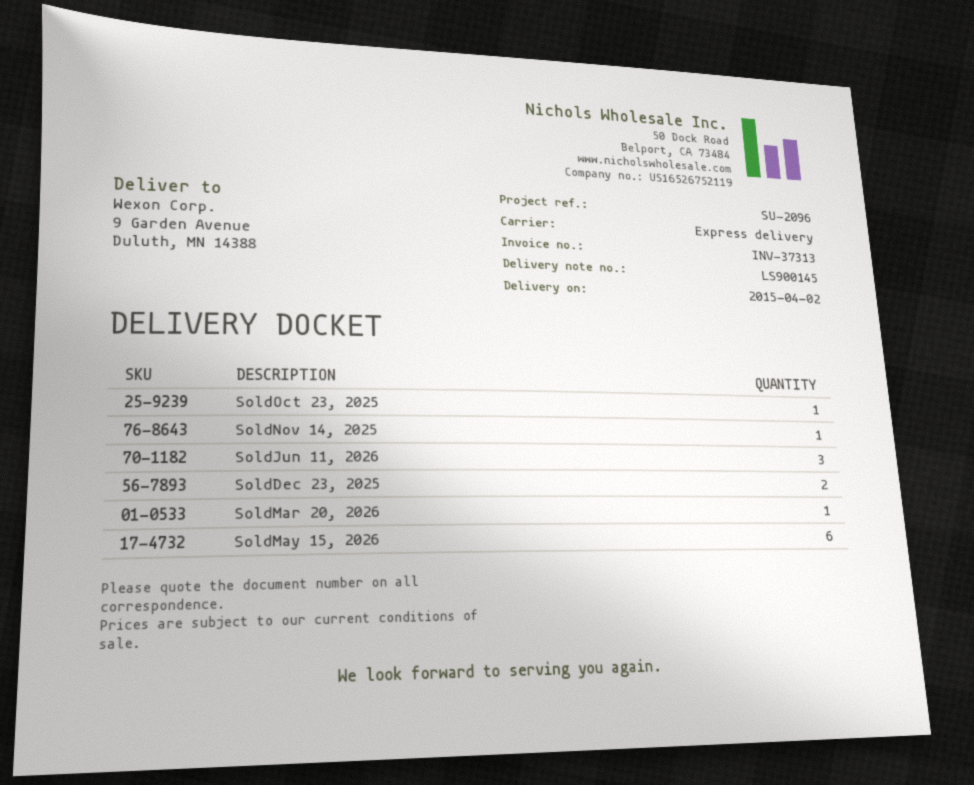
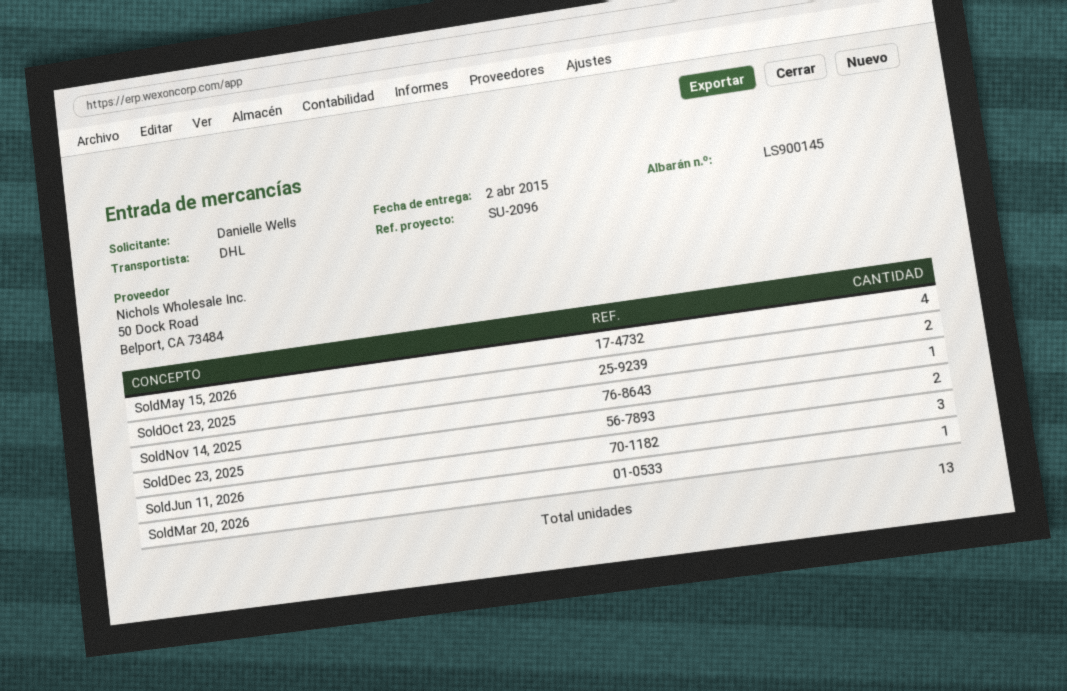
shipping method: express -> DHL
SoldOct 23, 2025: 1 -> 2
SoldMay 15, 2026: 6 -> 4

